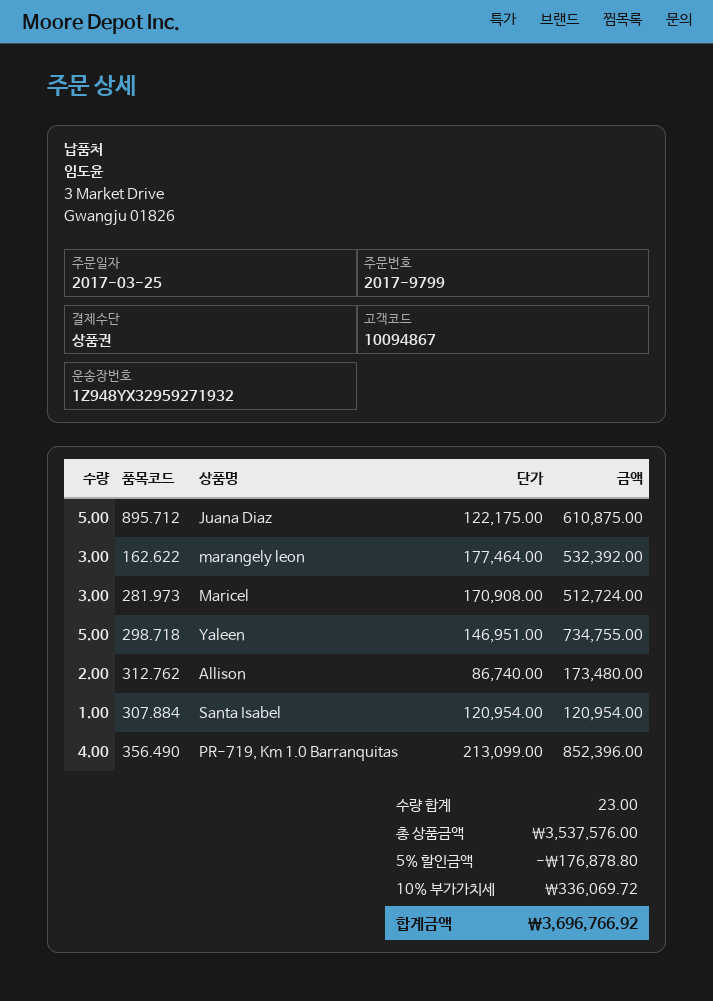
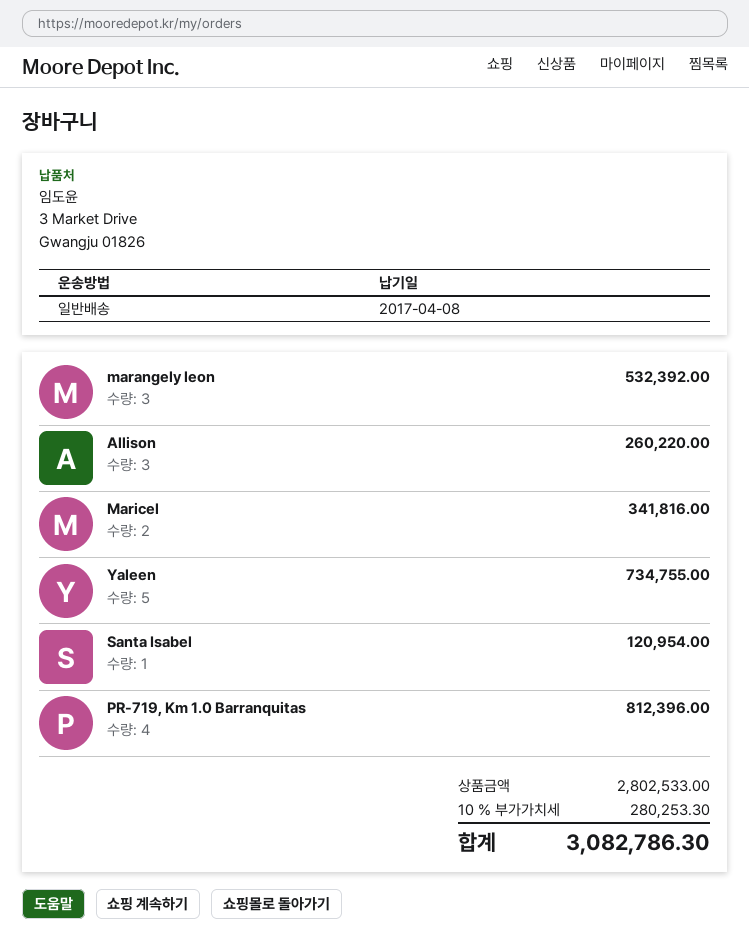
Juana Diaz: 5 for 610875.00 -> none
Maricel: 3 for 512724.00 -> 2 for 341816.00
Allison: 2 for 173480.00 -> 3 for 260220.00
PR-719, Km 1.0 Barranquitas: 4 for 852396.00 -> 4 for 812396.00
subtotal: 3537576.00 -> 2802533.00
discount: 5% = 176878.80 -> none
tax: 10% = 336069.72 -> 10% = 280253.30
total: 3696766.92 -> 3082786.30

